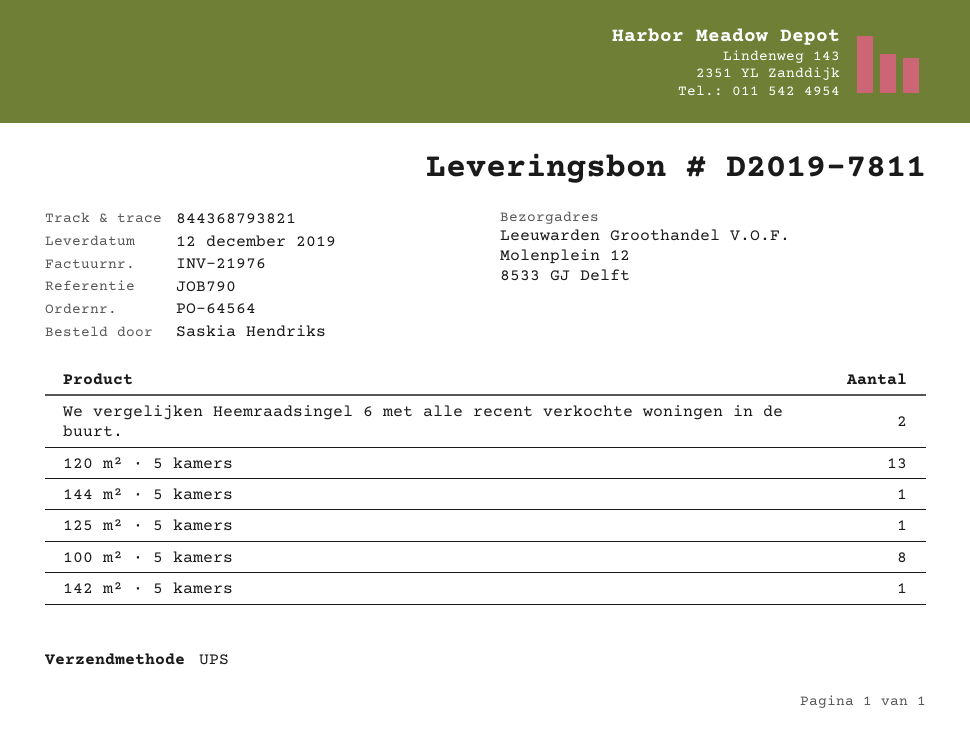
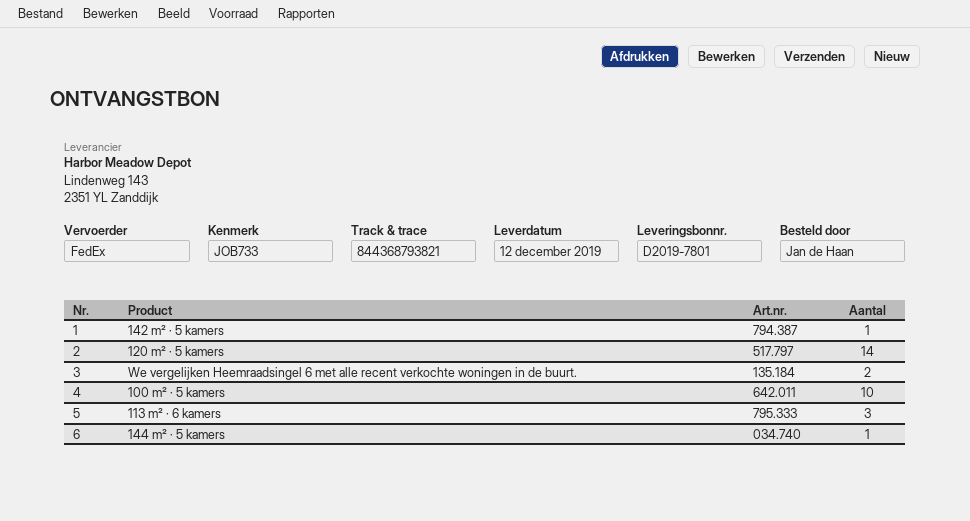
delivery note number: D2019-7811 -> D2019-7801
reference: JOB790 -> JOB733
ordered by: Saskia Hendriks -> Jan de Haan
shipping method: UPS -> FedEx
120 m² · 5 kamers: 13 -> 14
125 m² · 5 kamers: 1 -> none
100 m² · 5 kamers: 8 -> 10
113 m² · 6 kamers: none -> 3

